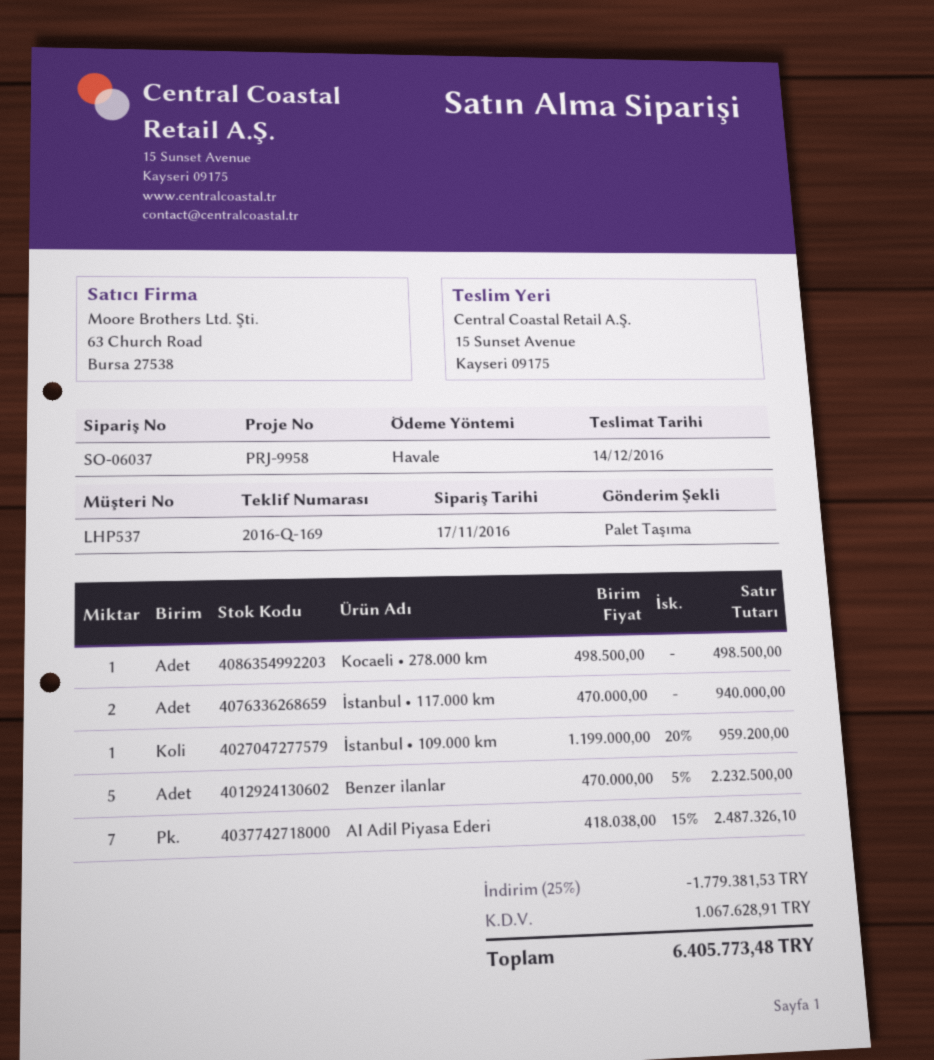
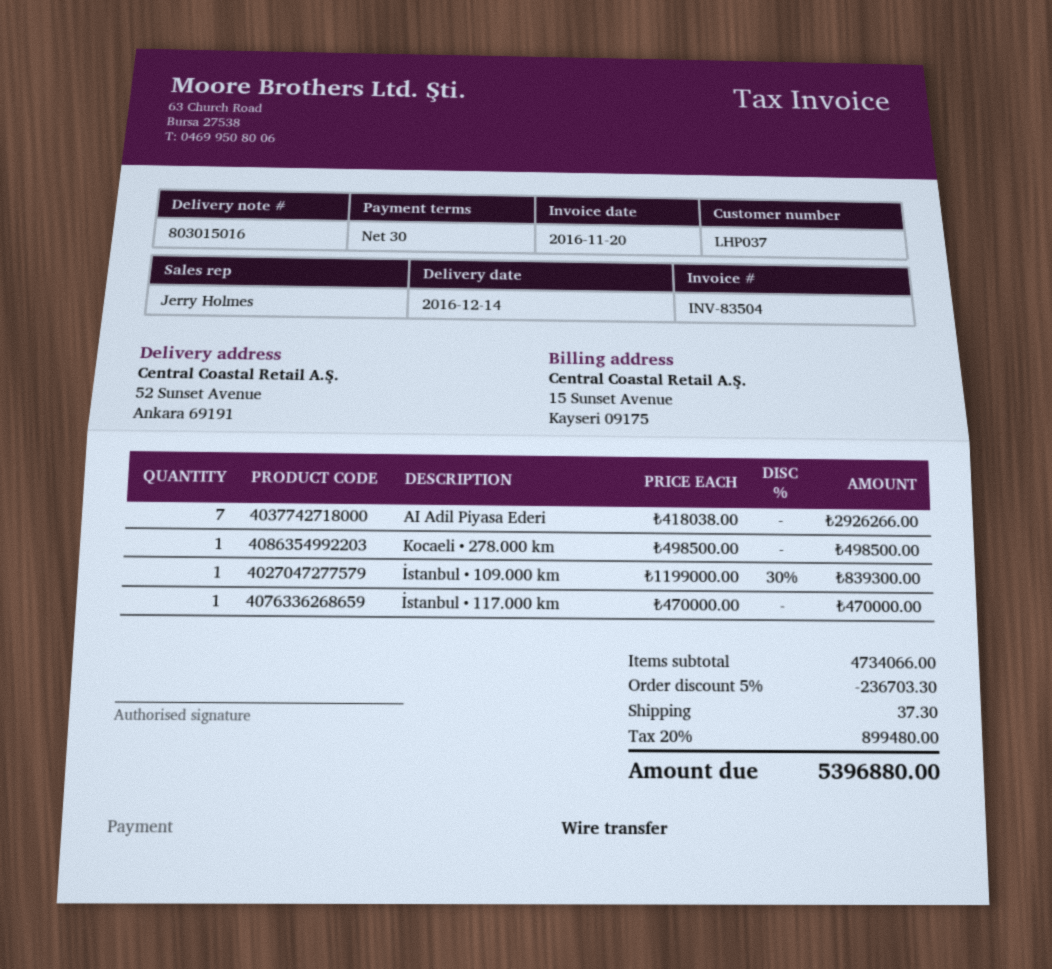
customer number: LHP537 -> LHP037
ship to: 15 Sunset Avenue, Kayseri 09175 -> 52 Sunset Avenue, Ankara 69191
İstanbul • 117.000 km: 2 x 470000.00 = 940000.00 -> 1 x 470000.00 = 470000.00
İstanbul • 109.000 km: 1 x 1199000.00 - 20% = 959200.00 -> 1 x 1199000.00 - 30% = 839300.00
Benzer ilanlar: 5 x 470000.00 - 5% = 2232500.00 -> none
AI Adil Piyasa Ederi: 7 x 418038.00 - 15% = 2487326.10 -> 7 x 418038.00 = 2926266.00
discount: 25% = 1779381.53 -> 5% = 236703.30
shipping: none -> 37.30
tax: 1067628.91 -> 899480.00
total: 6405773.48 -> 5396880.00

